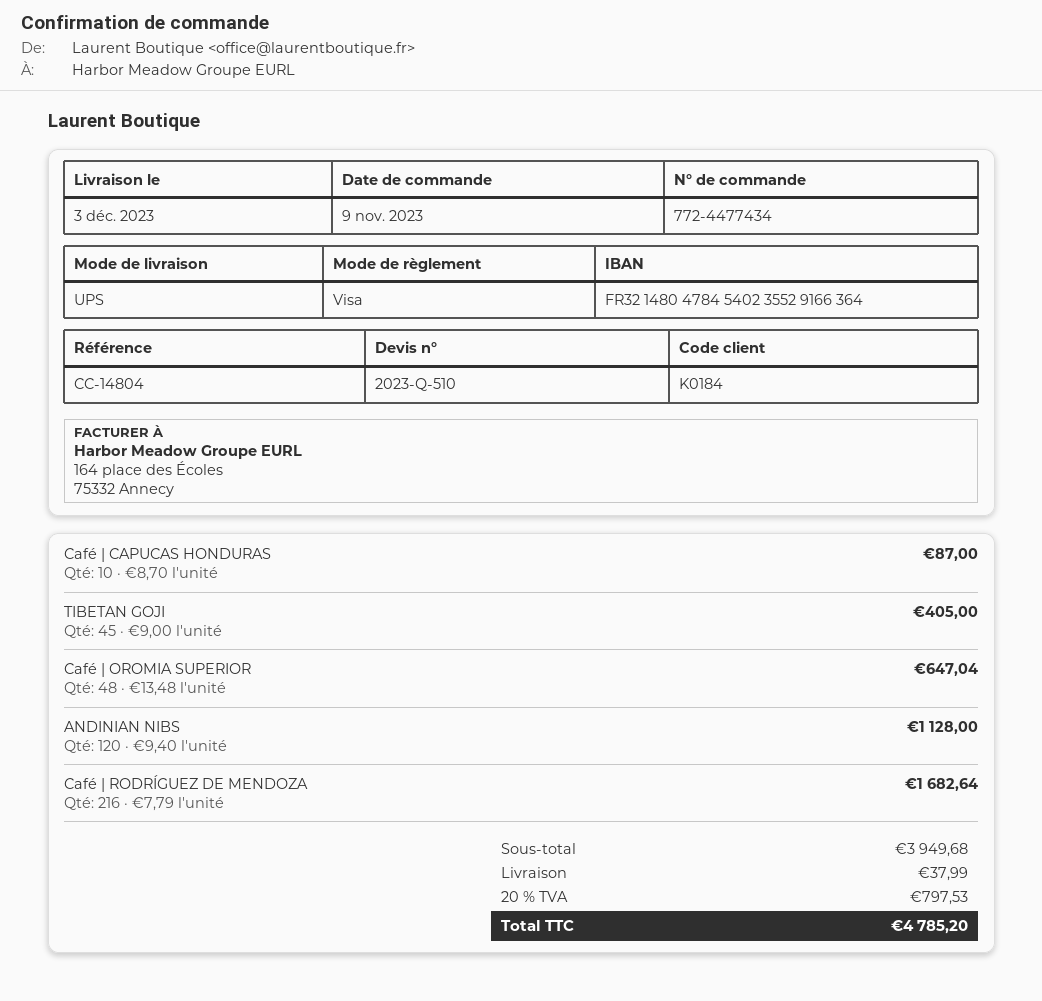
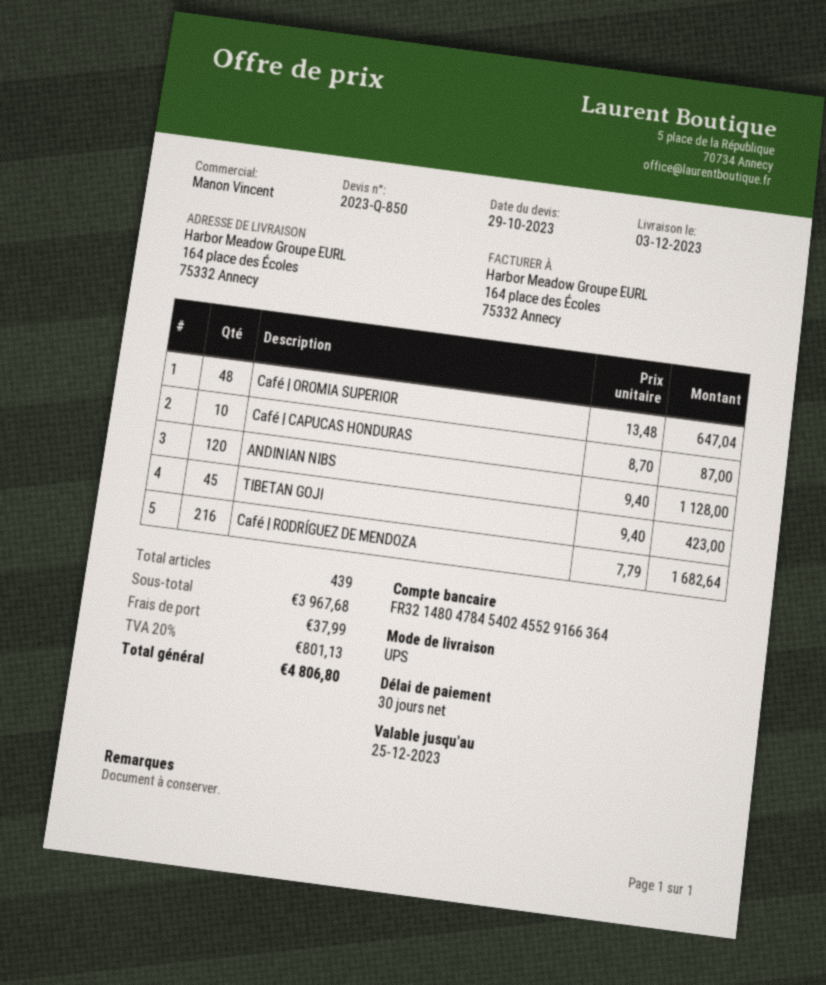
quote number: 2023-Q-510 -> 2023-Q-850
bank account: FR3214804784540235529166364 -> FR3214804784540245529166364
TIBETAN GOJI: 45 x 9.00 = 405.00 -> 45 x 9.40 = 423.00
subtotal: 3949.68 -> 3967.68
tax: 20% = 797.53 -> 20% = 801.13
total: 4785.20 -> 4806.80

